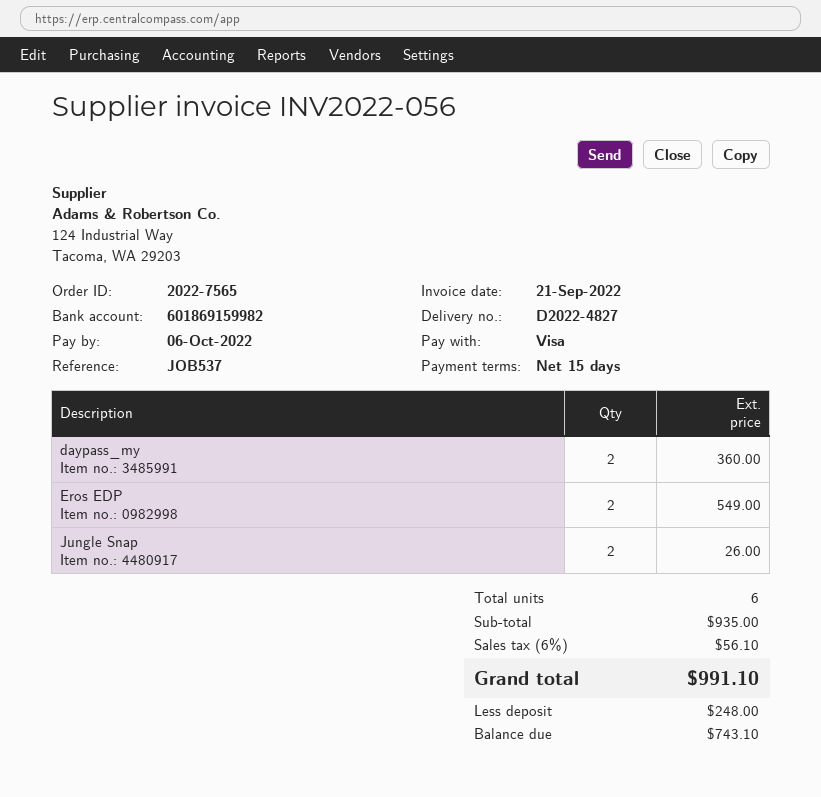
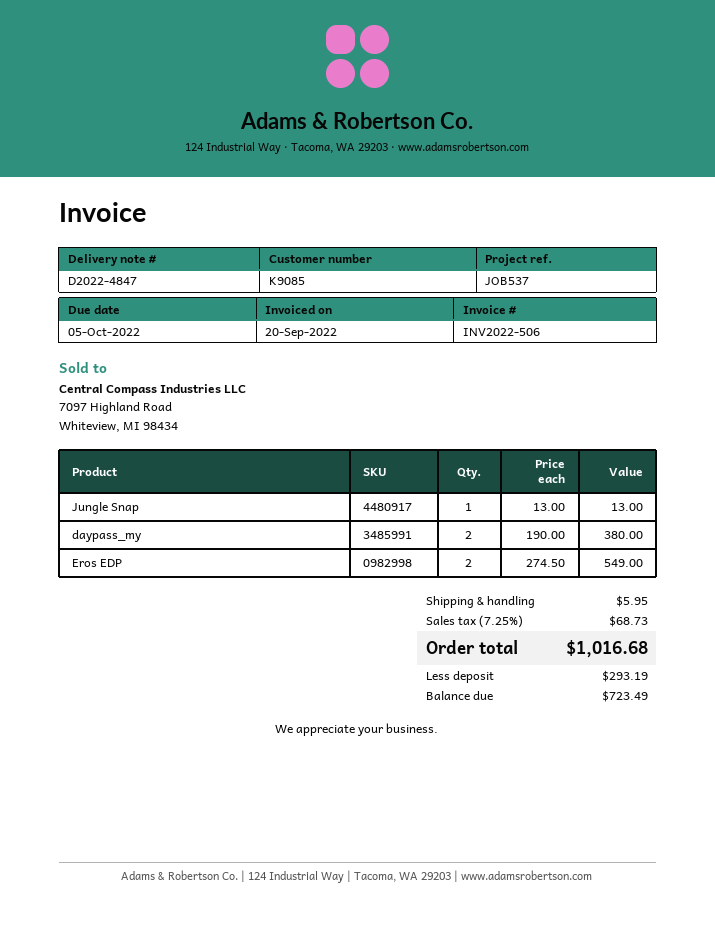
delivery note number: D2022-4827 -> D2022-4847
invoice number: INV2022-056 -> INV2022-506
invoice date: 2022-09-21 -> 2022-09-20
due date: 2022-10-06 -> 2022-10-05
daypass_my: 2 for 360.00 -> 2 for 380.00
Jungle Snap: 2 for 26.00 -> 1 for 13.00
shipping: none -> 5.95
tax: 6% = 56.10 -> 7.25% = 68.73
total: 991.10 -> 1016.68
deposit: 248.00 -> 293.19
balance: 743.10 -> 723.49

